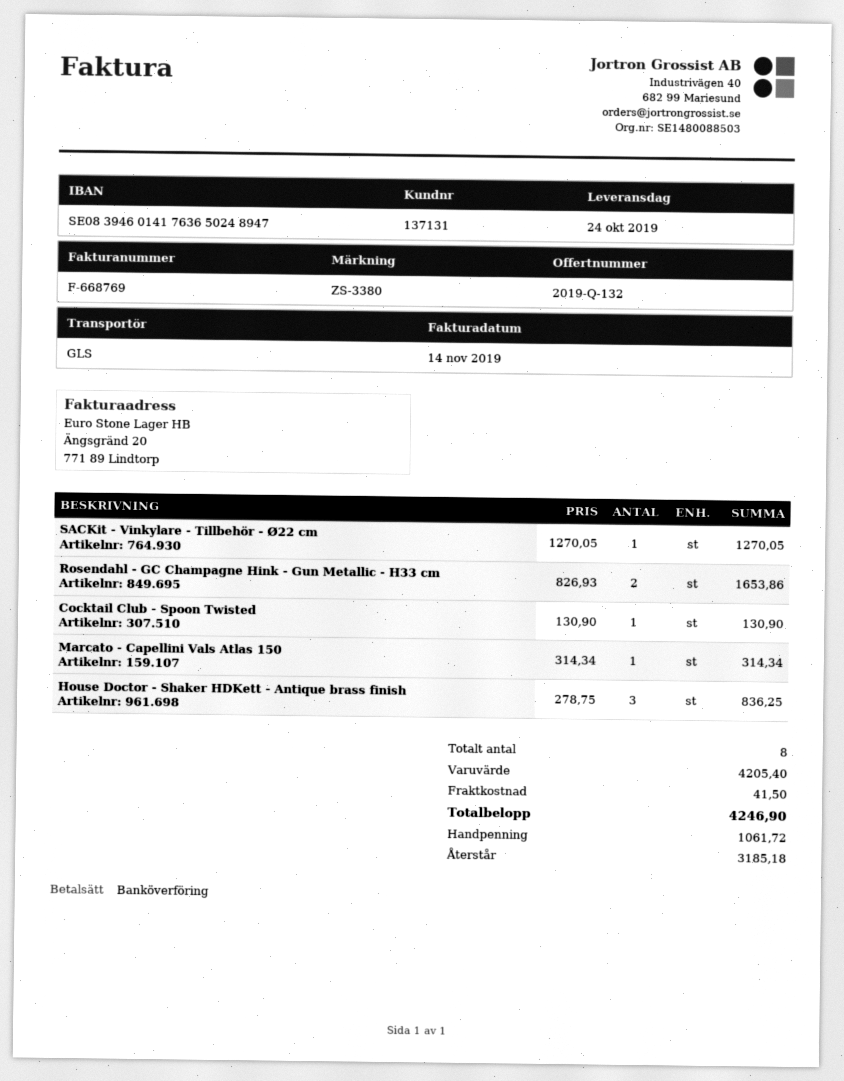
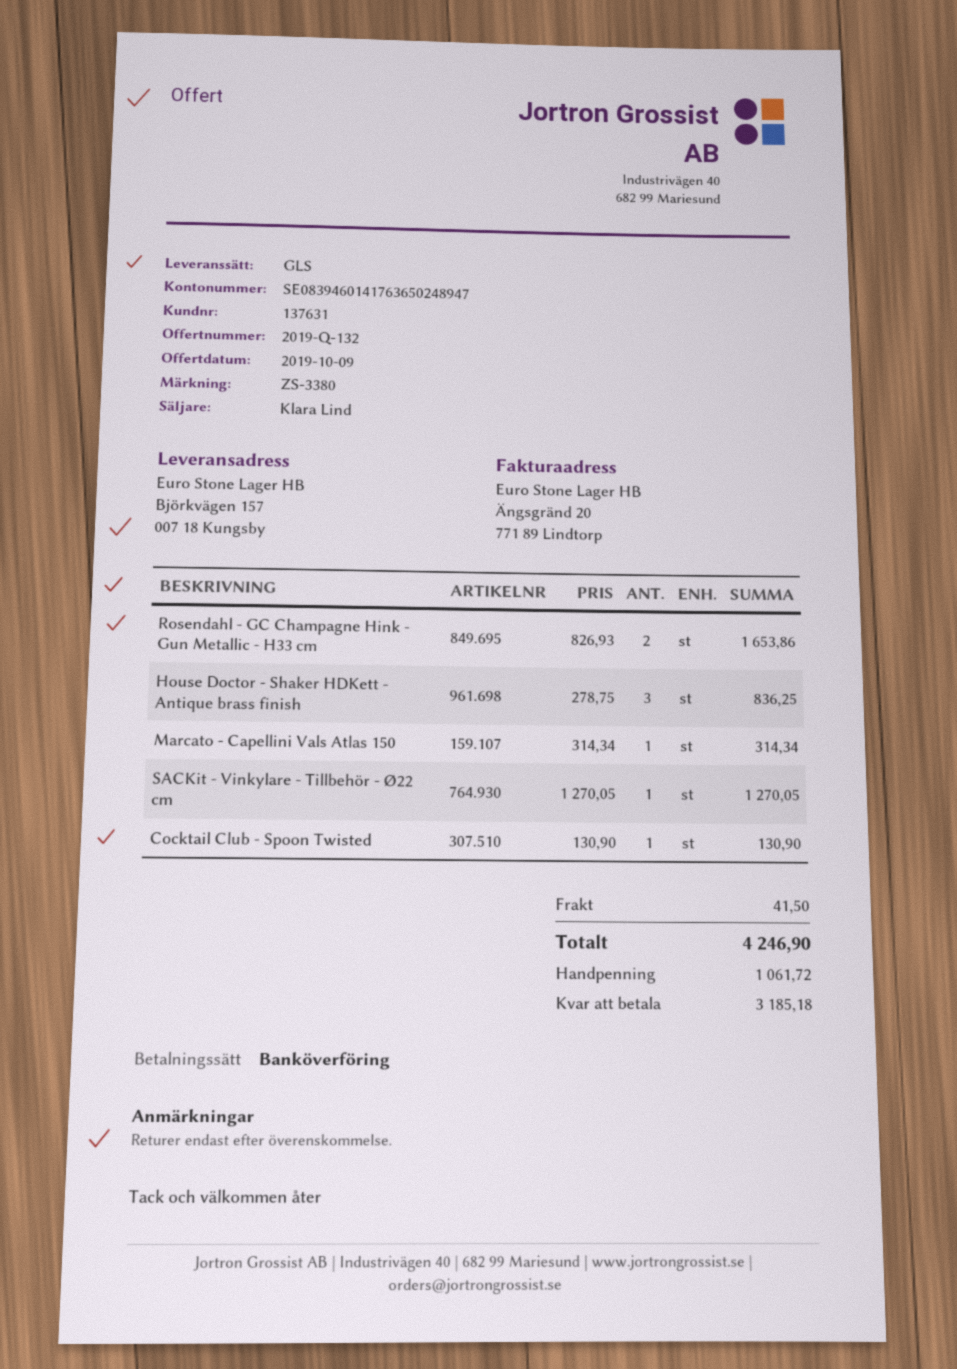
customer number: 137131 -> 137631

